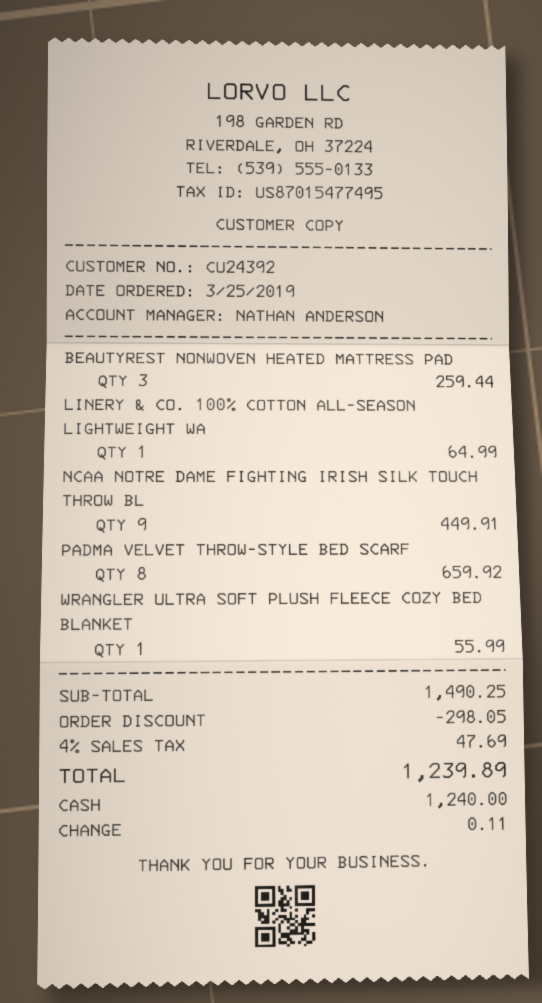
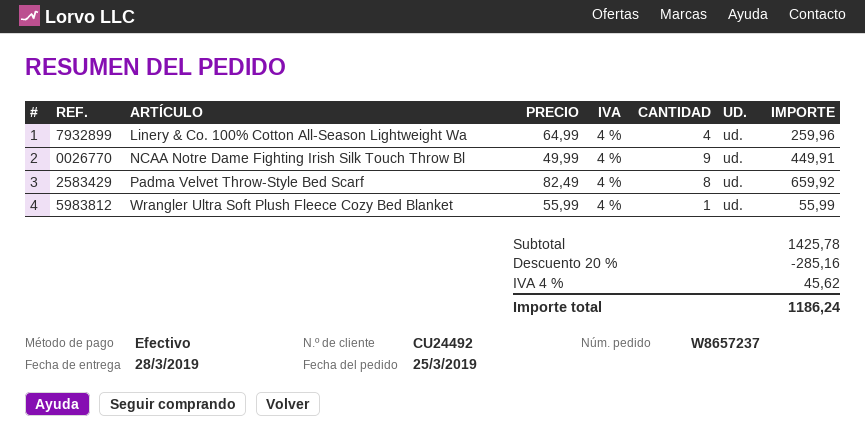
customer number: CU24392 -> CU24492
BEAUTYREST NONWOVEN HEATED MATTRESS PAD: 3 for 259.44 -> none
LINERY & CO. 100% COTTON ALL-SEASON LIGHTWEIGHT WA: 1 for 64.99 -> 4 for 259.96
subtotal: 1490.25 -> 1425.78
discount: 298.05 -> 285.16
tax: 4% = 47.69 -> 4% = 45.62
total: 1239.89 -> 1186.24

